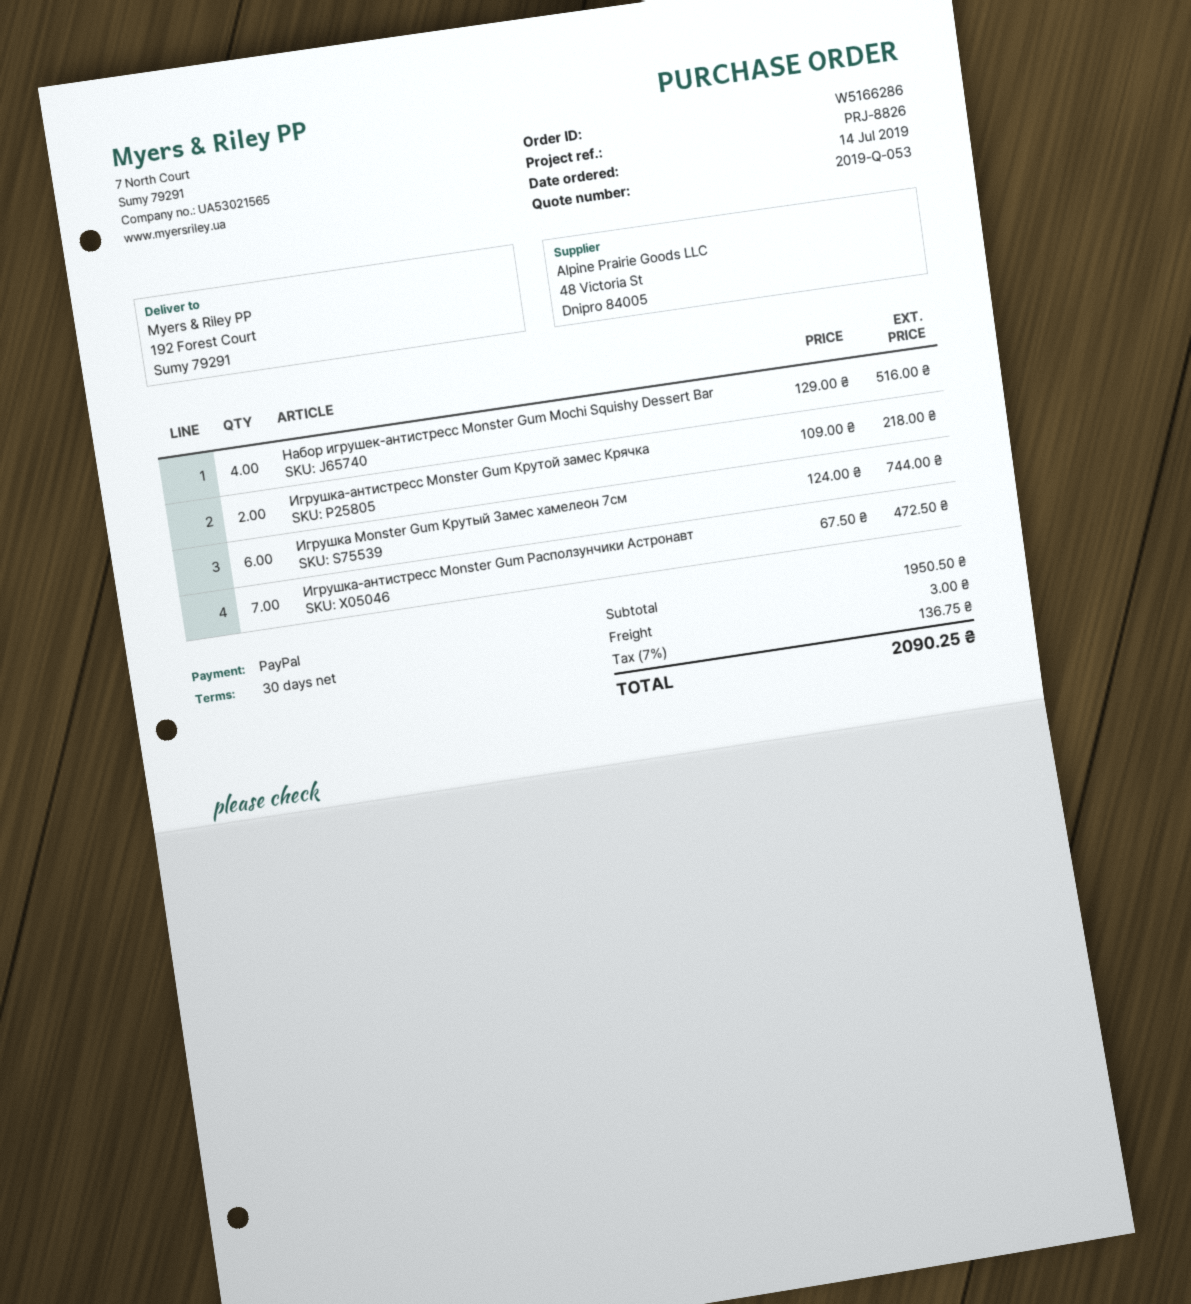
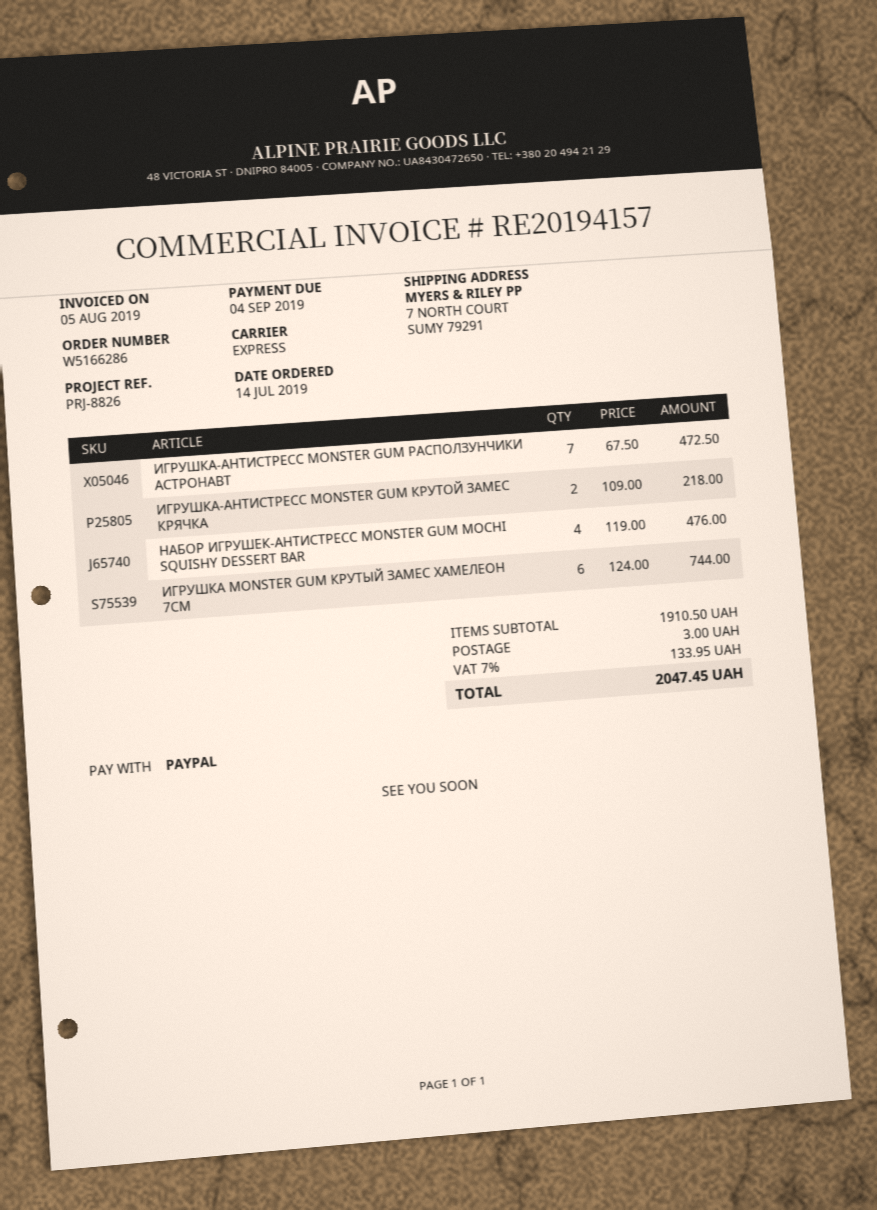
ship to: 192 Forest Court, Sumy 79291 -> 7 NORTH COURT, SUMY 79291
Набор игрушек-антистресс Monster Gum Mochi Squishy Dessert Bar: 4 x 129.00 = 516.00 -> 4 x 119.00 = 476.00
subtotal: 1950.50 -> 1910.50
tax: 7% = 136.75 -> 7% = 133.95
total: 2090.25 -> 2047.45

